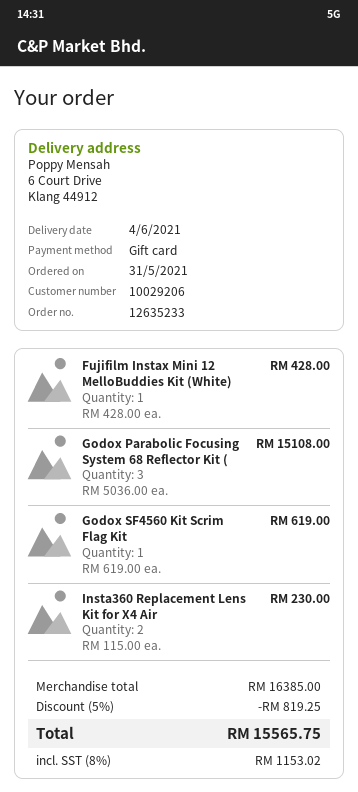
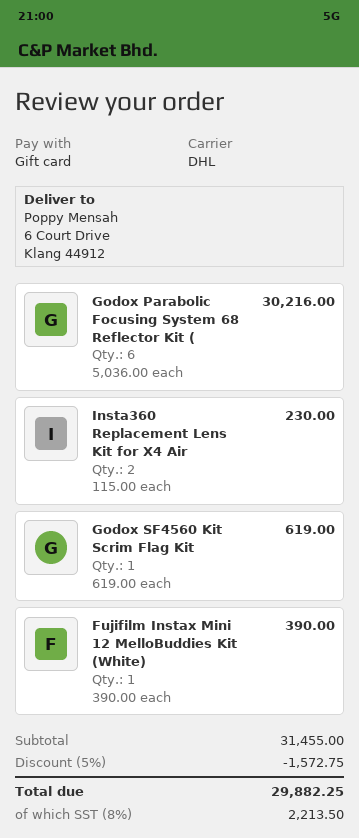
Fujifilm Instax Mini 12 MelloBuddies Kit (White): 1 x 428.00 = 428.00 -> 1 x 390.00 = 390.00
Godox Parabolic Focusing System 68 Reflector Kit (: 3 x 5036.00 = 15108.00 -> 6 x 5036.00 = 30216.00
subtotal: 16385.00 -> 31455.00
discount: 5% = 819.25 -> 5% = 1572.75
tax: 8% = 1153.02 -> 8% = 2213.50
total: 15565.75 -> 29882.25

